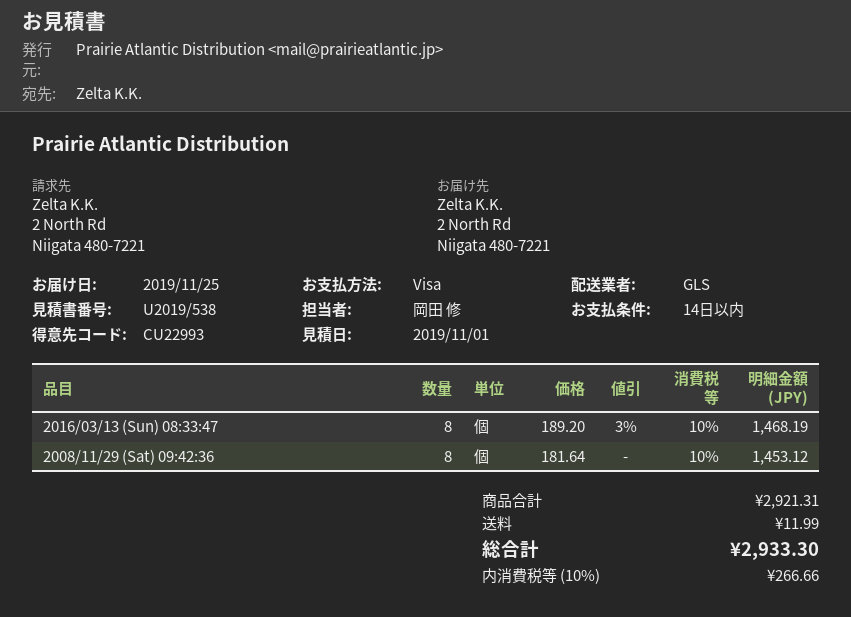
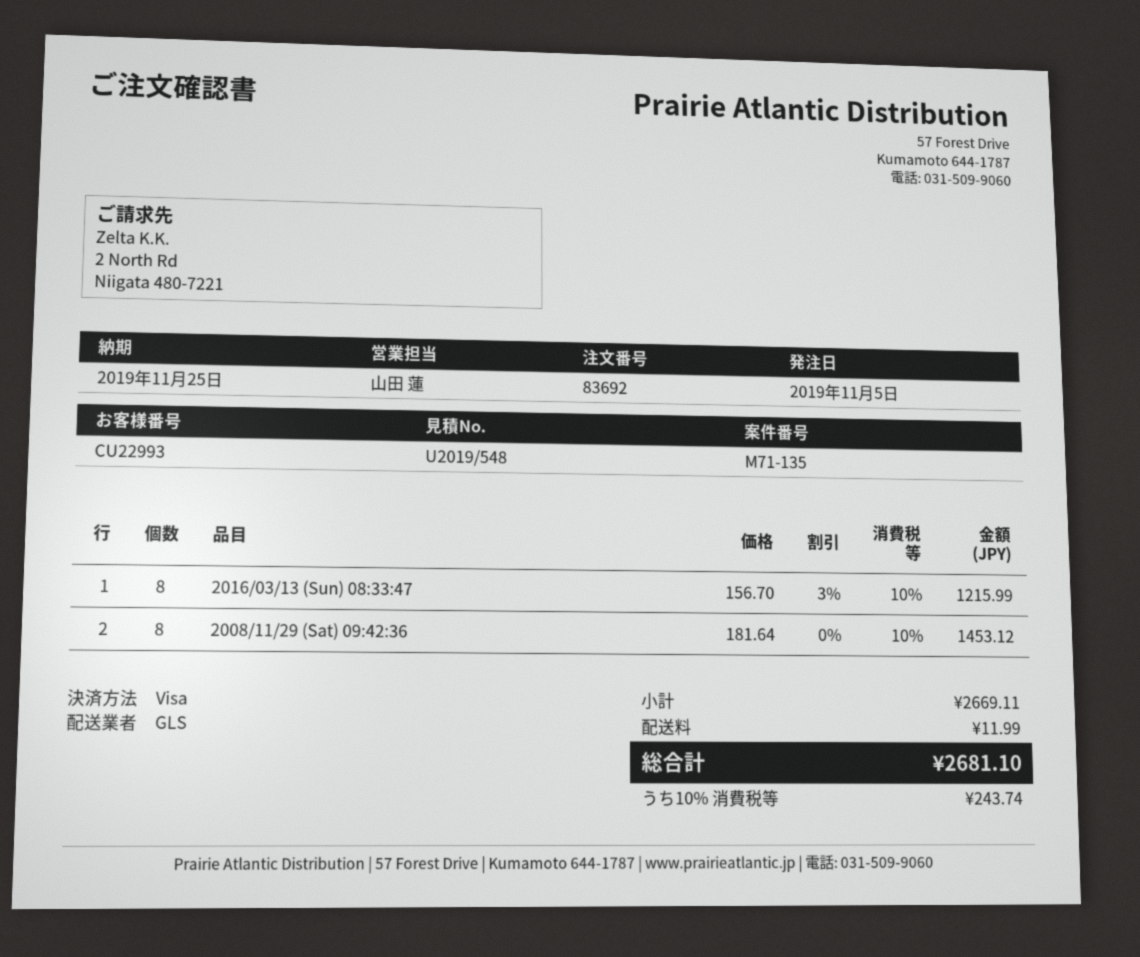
quote number: U2019/538 -> U2019/548
sales rep: 岡田 修 -> 山田 蓮
2016/03/13 (Sun) 08:33:47: 8 x 189.20 - 3% = 1468.19 -> 8 x 156.70 - 3% = 1215.99
subtotal: 2921.31 -> 2669.11
tax: 10% = 266.66 -> 10% = 243.74
total: 2933.30 -> 2681.10

